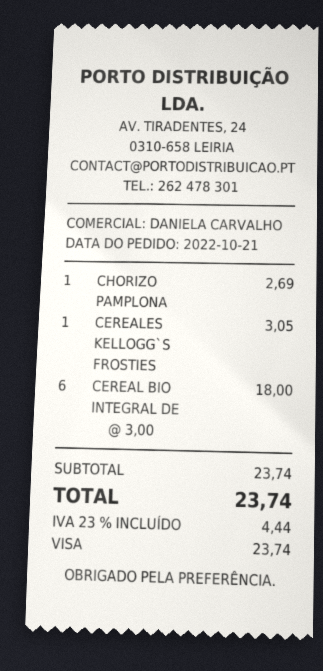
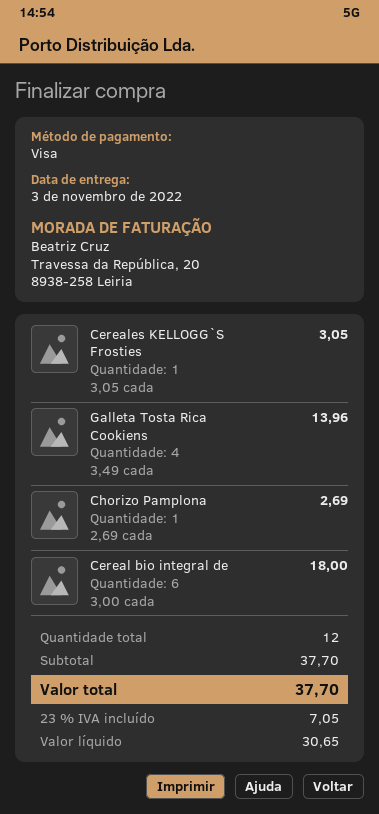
Galleta Tosta Rica Cookiens: none -> 4 x 3.49 = 13.96
subtotal: 23.74 -> 37.70
tax: 23% = 4.44 -> 23% = 7.05
total: 23.74 -> 37.70

